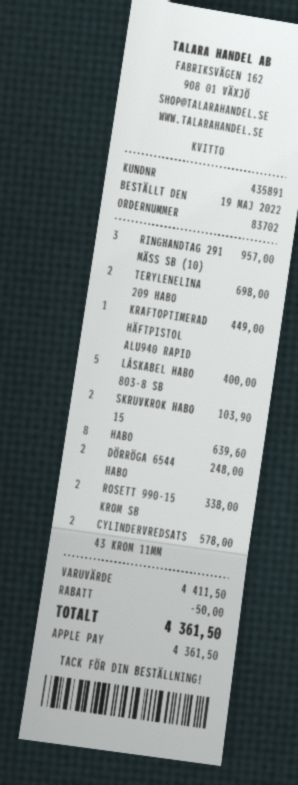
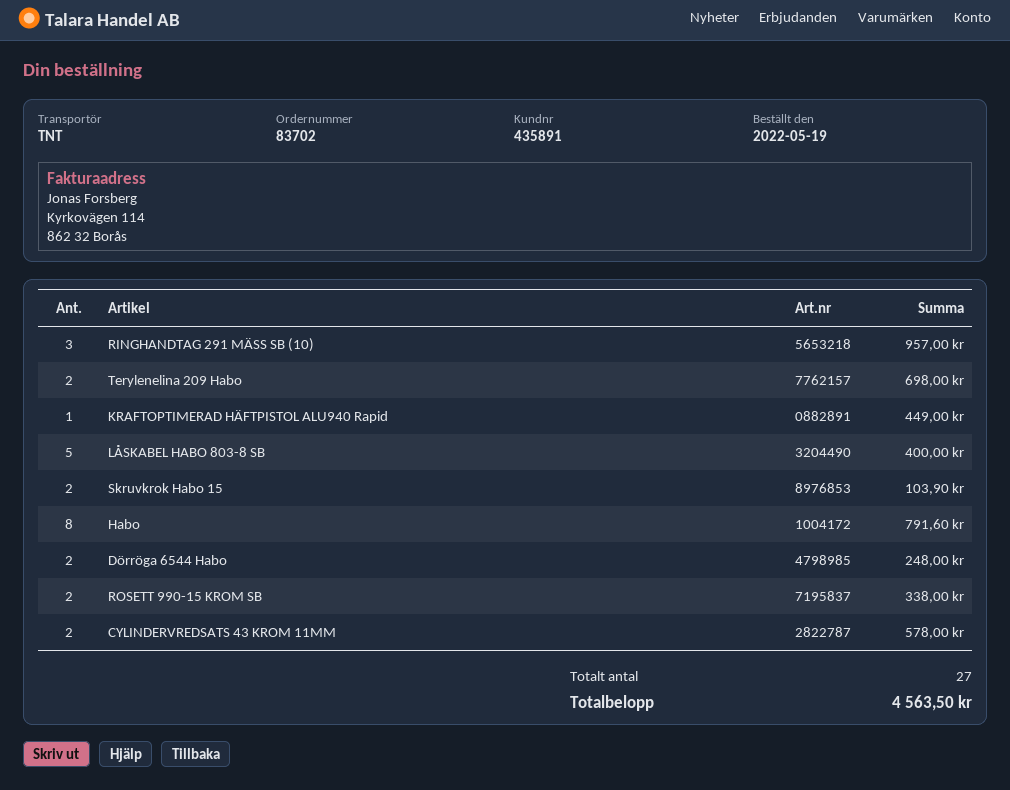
HABO: 8 for 639.60 -> 8 for 791.60
discount: 50.00 -> none
total: 4361.50 -> 4563.50

